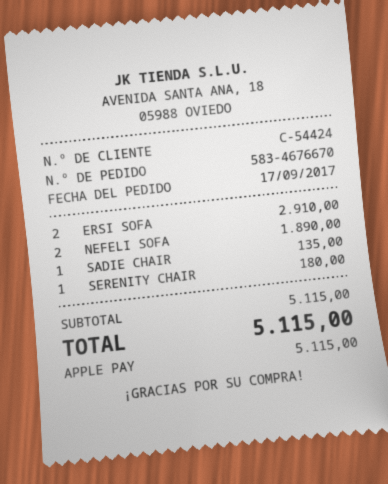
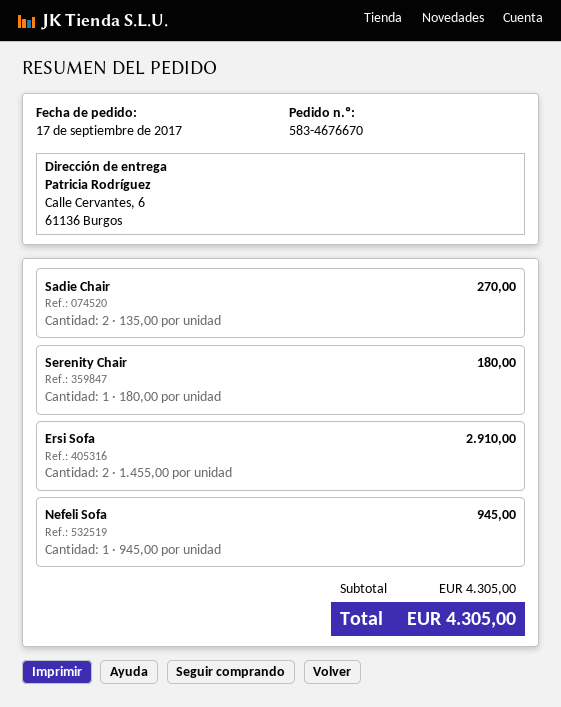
NEFELI SOFA: 2 for 1890.00 -> 1 for 945.00
SADIE CHAIR: 1 for 135.00 -> 2 for 270.00
subtotal: 5115.00 -> 4305.00
total: 5115.00 -> 4305.00

